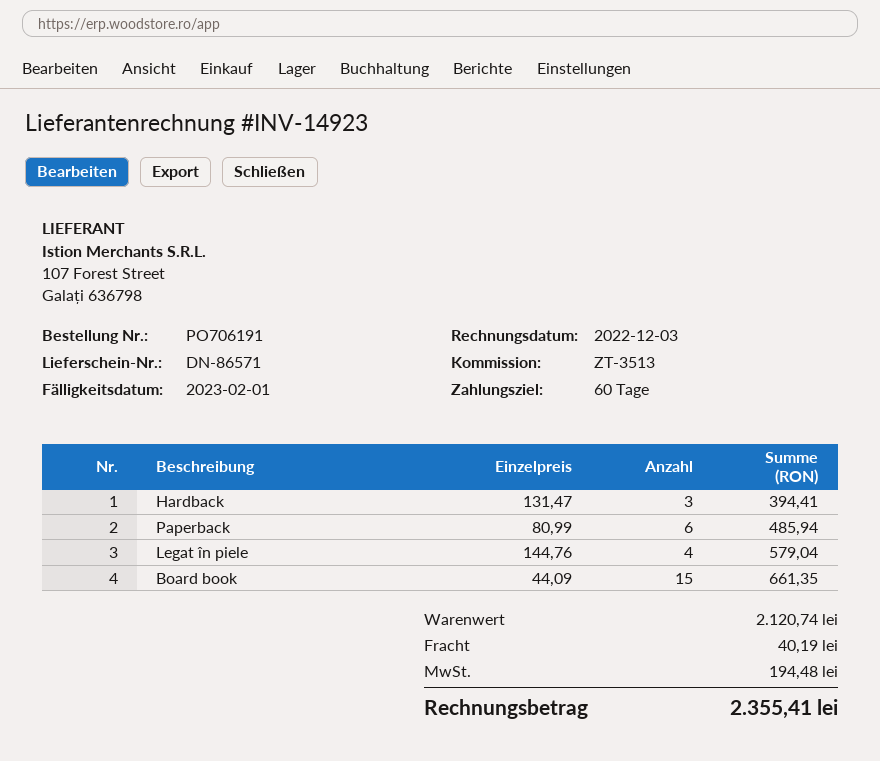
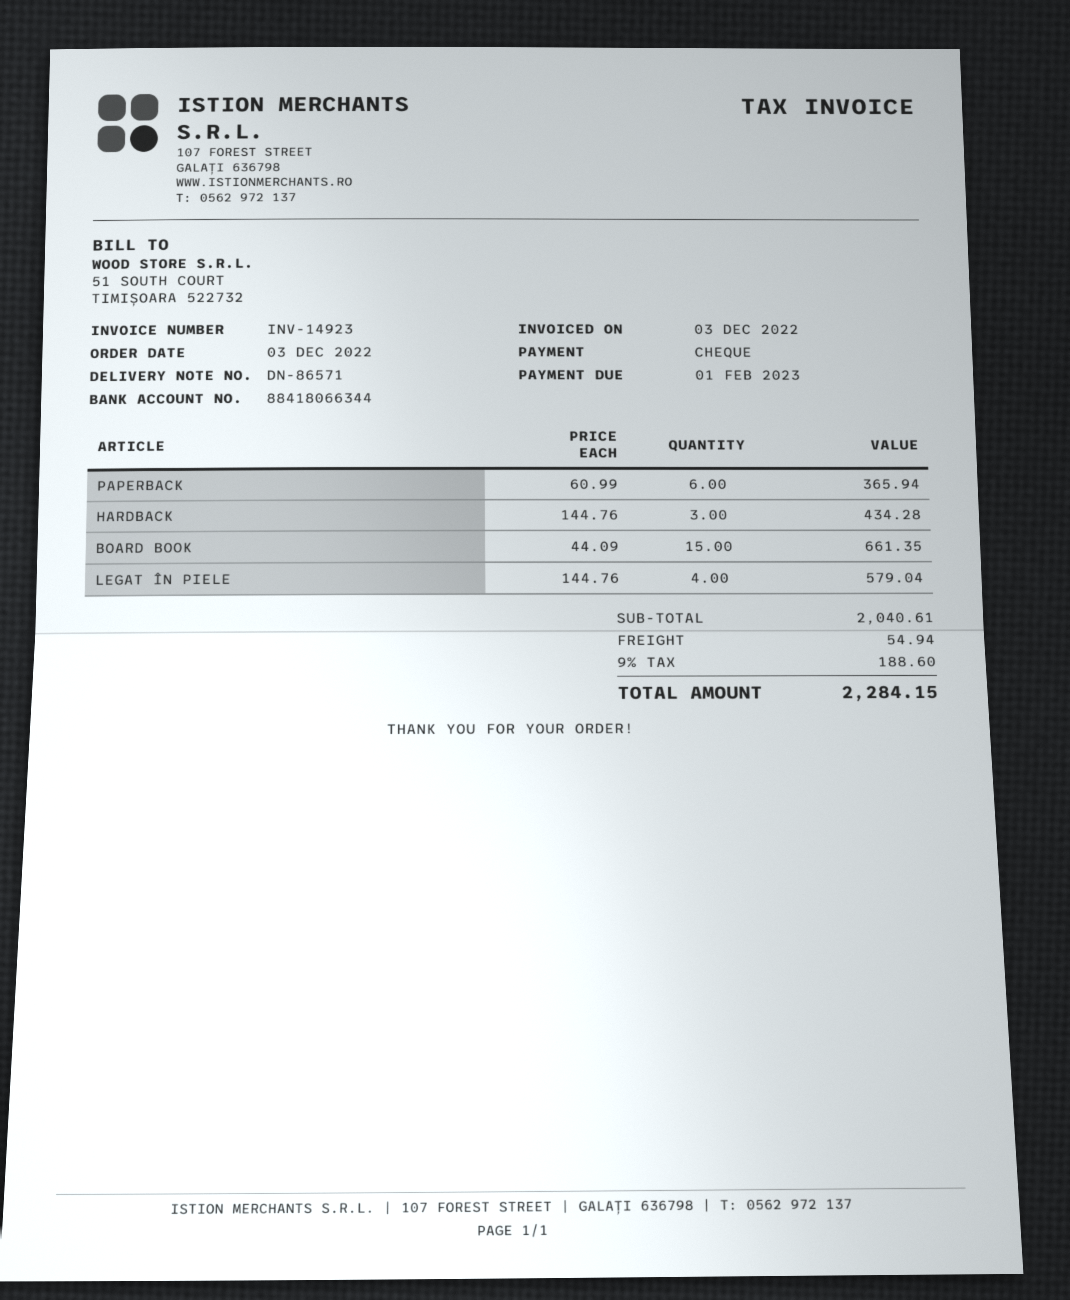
Hardback: 3 x 131.47 = 394.41 -> 3 x 144.76 = 434.28
Paperback: 6 x 80.99 = 485.94 -> 6 x 60.99 = 365.94
subtotal: 2120.74 -> 2040.61
shipping: 40.19 -> 54.94
tax: 194.48 -> 188.60
total: 2355.41 -> 2284.15

